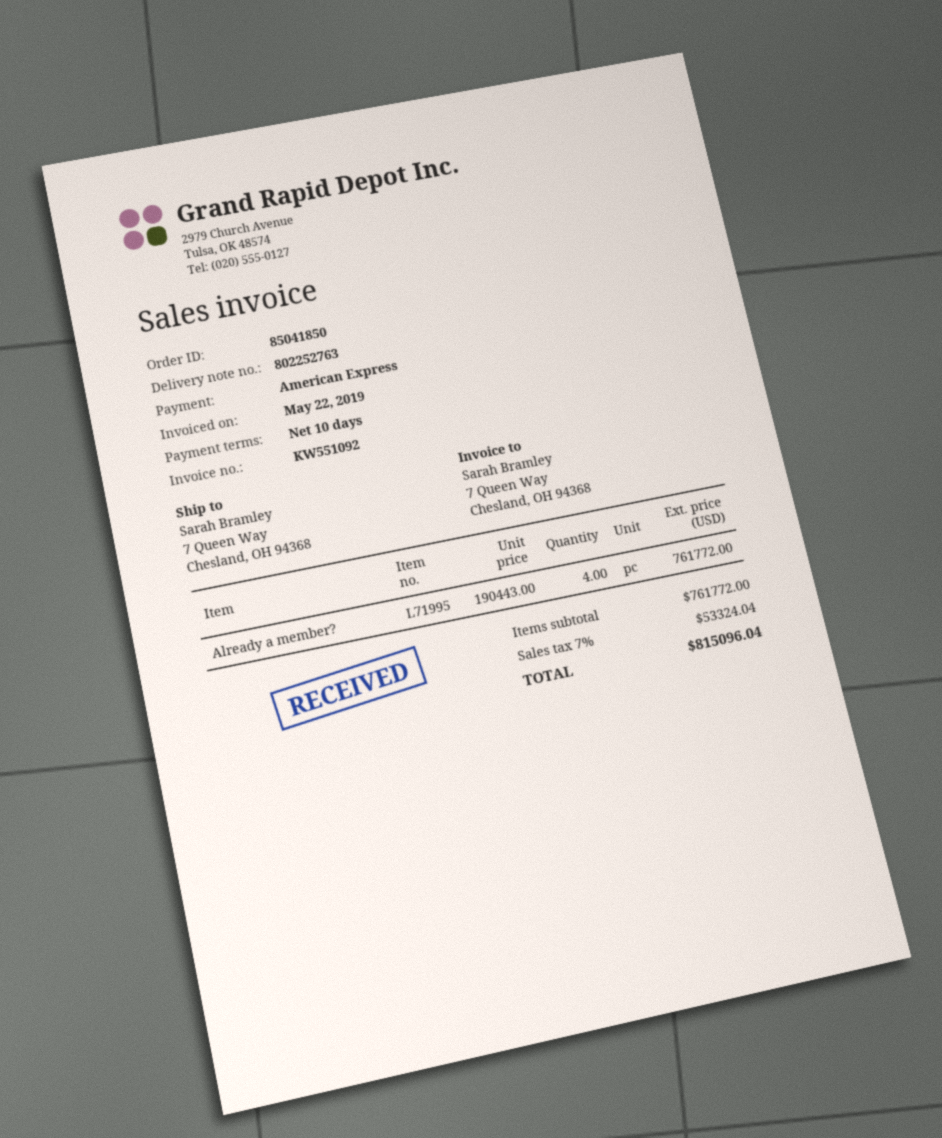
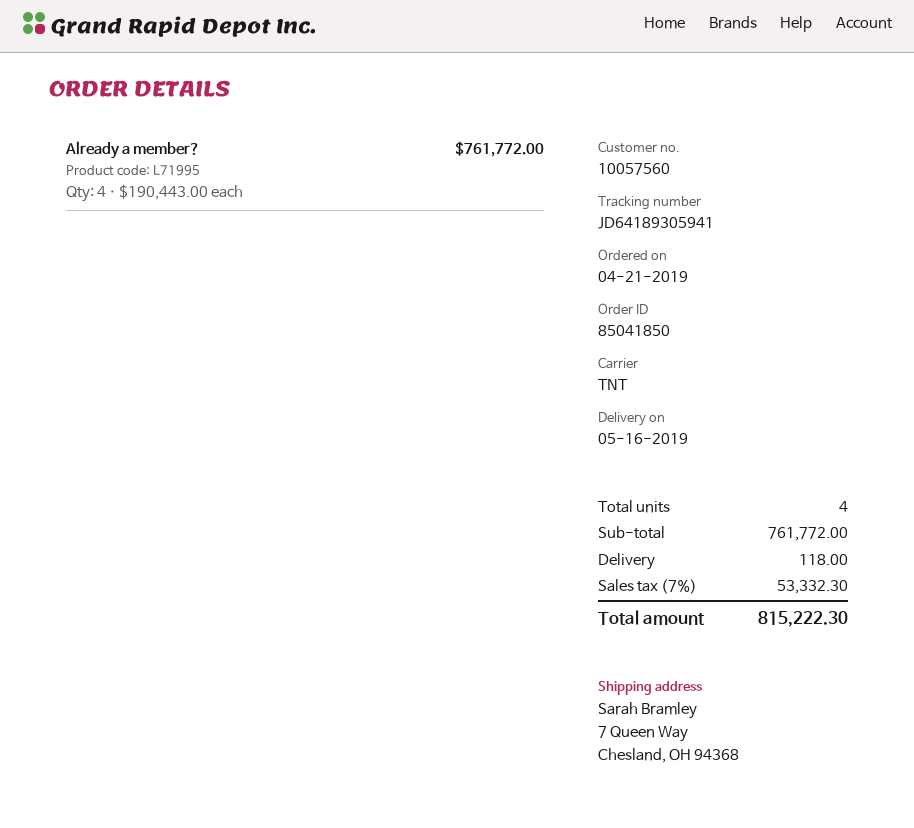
shipping: none -> 118.00
tax: 7% = 53324.04 -> 7% = 53332.30
total: 815096.04 -> 815222.30

